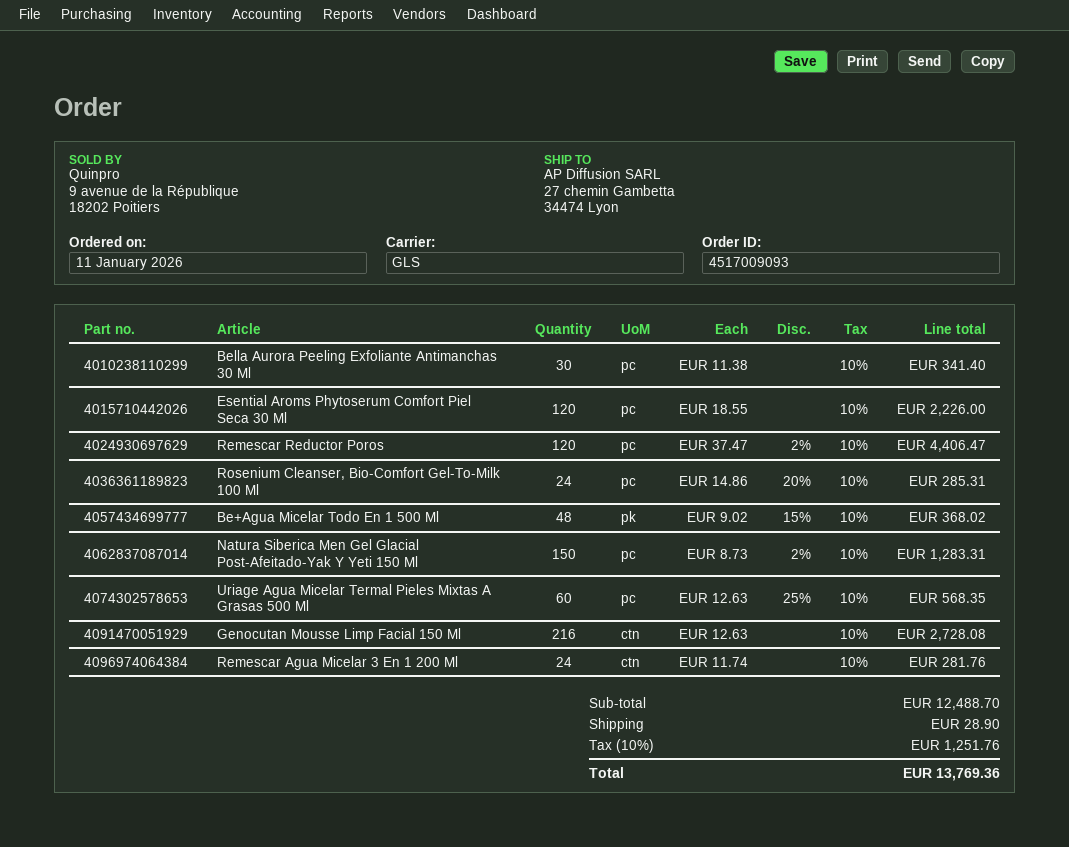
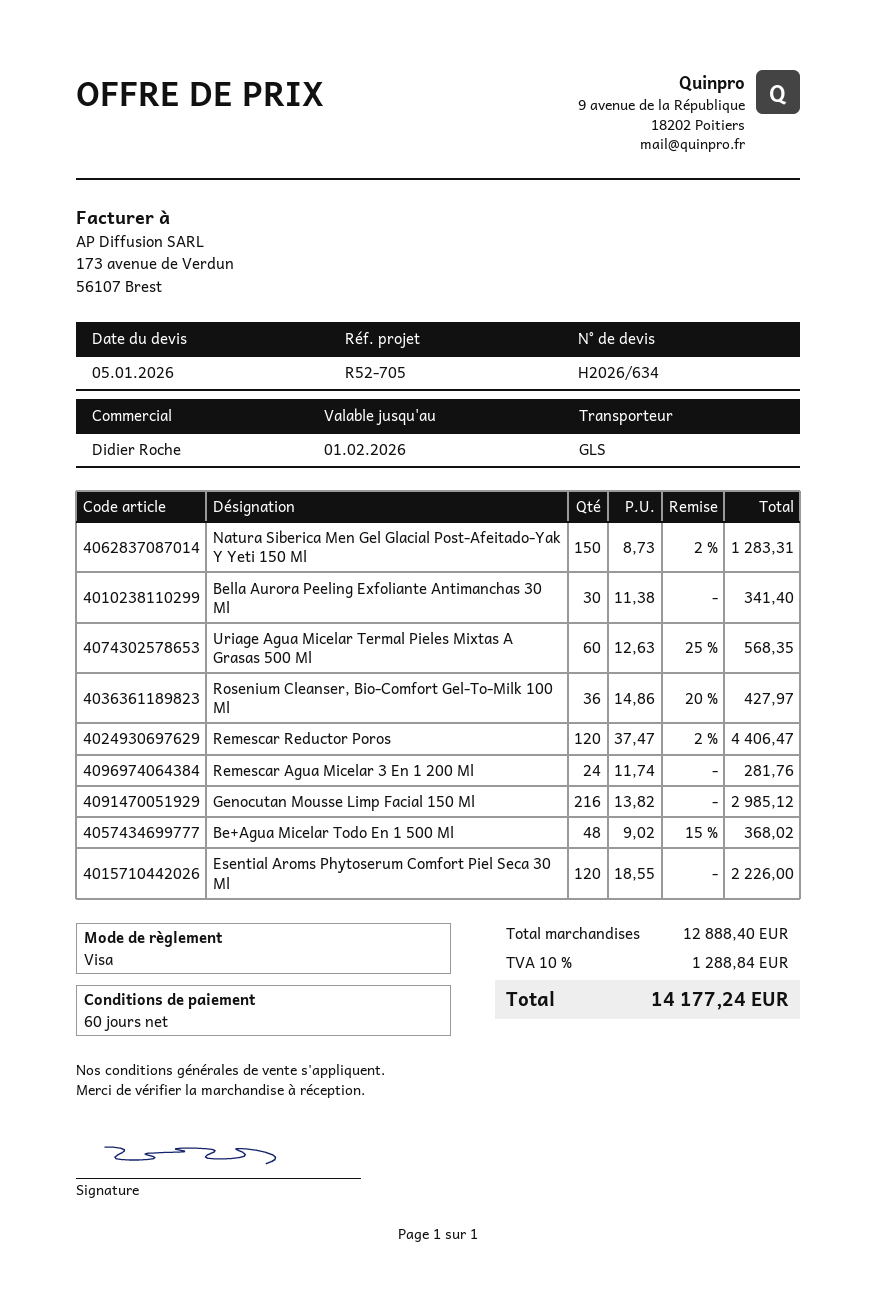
Rosenium Cleanser, Bio-Comfort Gel-To-Milk 100 Ml: 24 x 14.86 - 20% = 285.31 -> 36 x 14.86 - 20% = 427.97
Genocutan Mousse Limp Facial 150 Ml: 216 x 12.63 = 2728.08 -> 216 x 13.82 = 2985.12
subtotal: 12488.70 -> 12888.40
shipping: 28.90 -> none
tax: 10% = 1251.76 -> 10% = 1288.84
total: 13769.36 -> 14177.24

